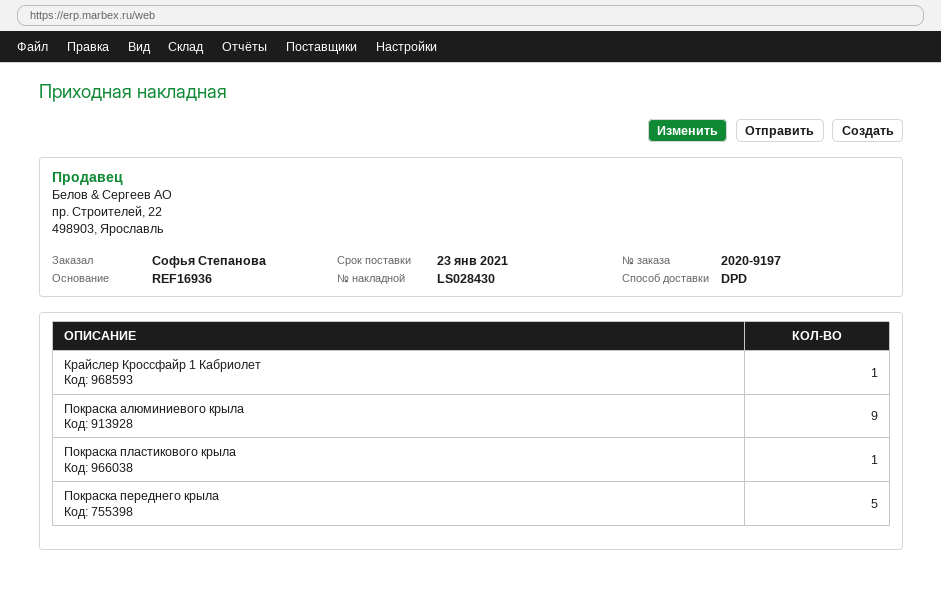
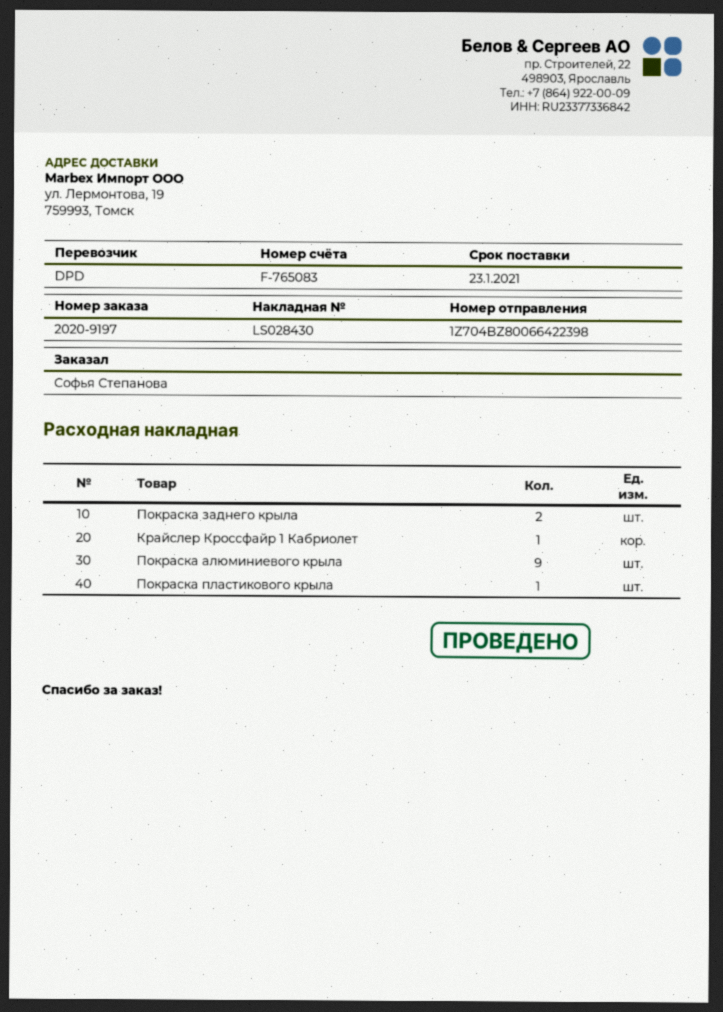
Покраска переднего крыла: 5 -> none
Покраска заднего крыла: none -> 2

